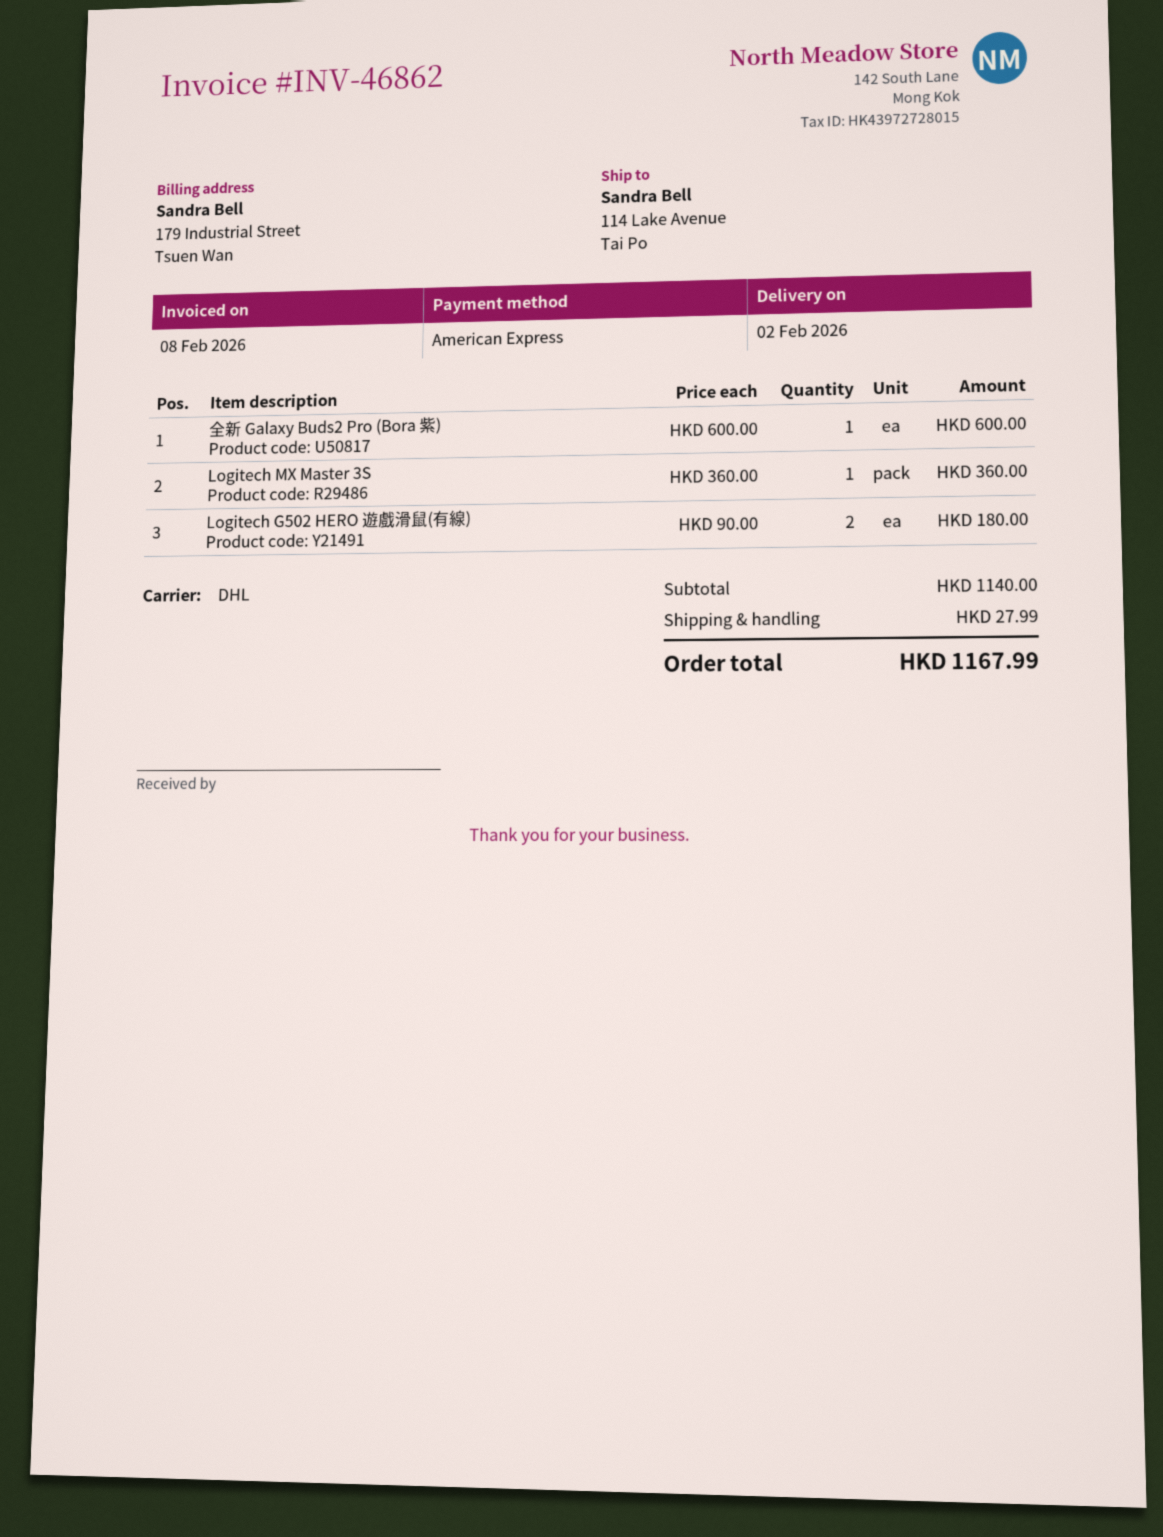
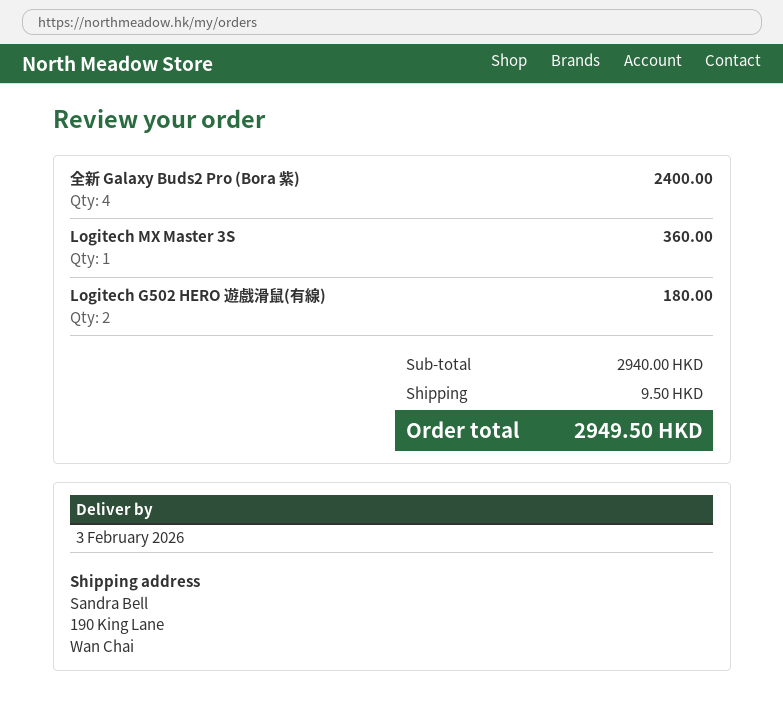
delivery date: 2026-02-02 -> 2026-02-03
ship to: 114 Lake Avenue, Tai Po -> 190 King Lane, Wan Chai
全新 Galaxy Buds2 Pro (Bora 紫): 1 for 600.00 -> 4 for 2400.00
subtotal: 1140.00 -> 2940.00
shipping: 27.99 -> 9.50
total: 1167.99 -> 2949.50

